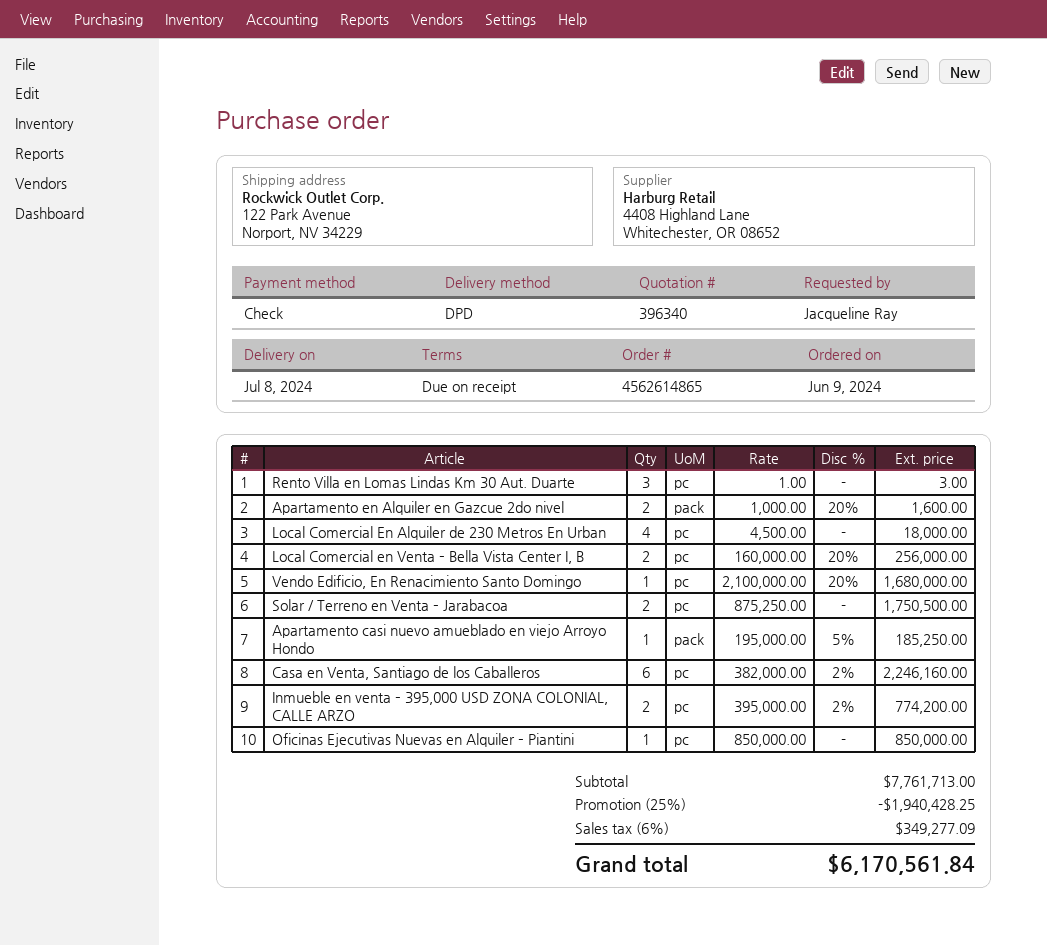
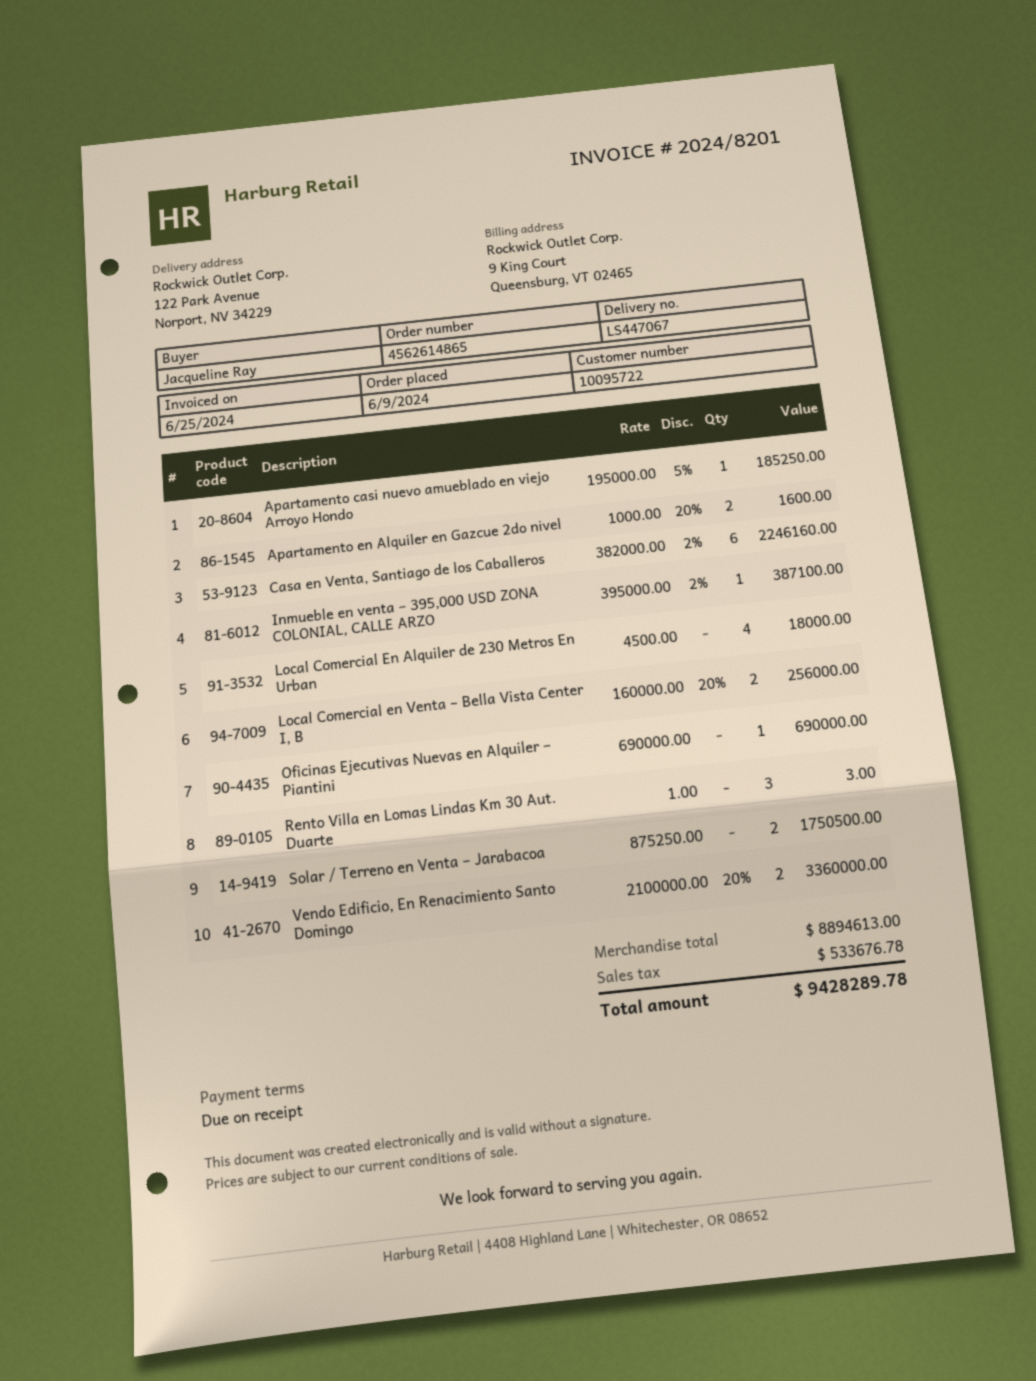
Vendo Edificio, En Renacimiento Santo Domingo: 1 x 2100000.00 - 20% = 1680000.00 -> 2 x 2100000.00 - 20% = 3360000.00
Inmueble en venta – 395,000 USD ZONA COLONIAL, CALLE ARZO: 2 x 395000.00 - 2% = 774200.00 -> 1 x 395000.00 - 2% = 387100.00
Oficinas Ejecutivas Nuevas en Alquiler – Piantini: 1 x 850000.00 = 850000.00 -> 1 x 690000.00 = 690000.00
subtotal: 7761713.00 -> 8894613.00
discount: 25% = 1940428.25 -> none
tax: 349277.09 -> 533676.78
total: 6170561.84 -> 9428289.78

